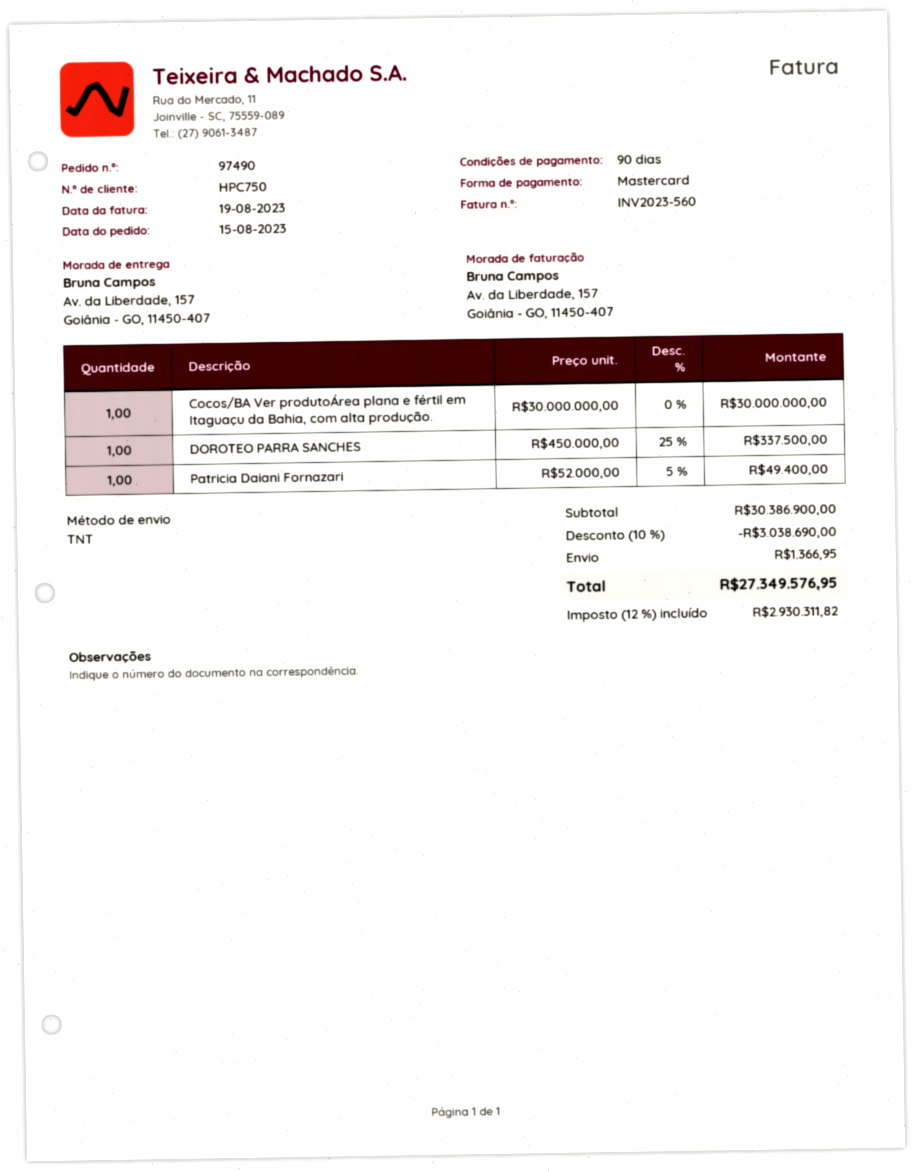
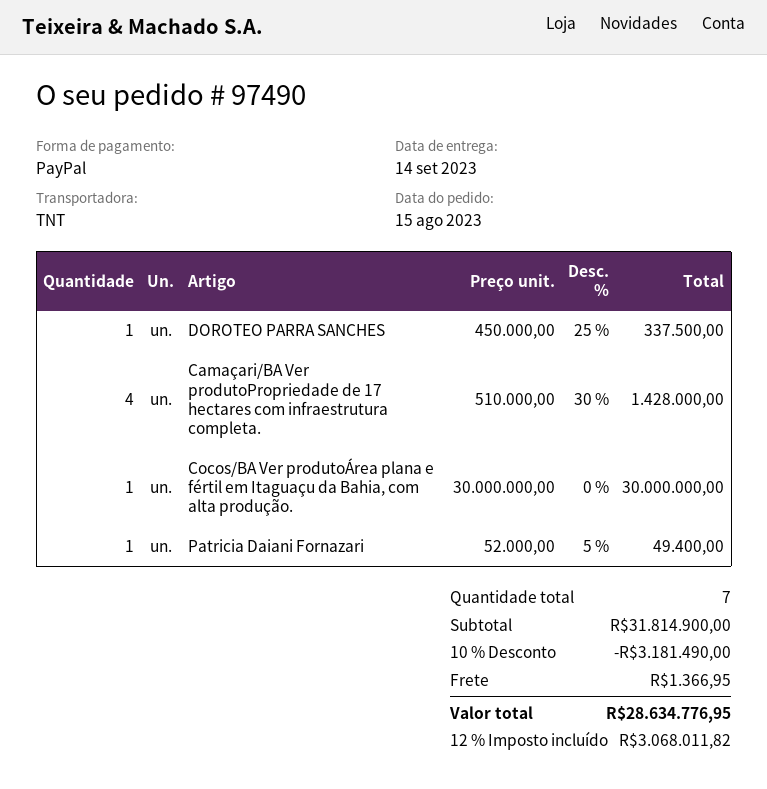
payment method: Mastercard -> PayPal
Camaçari/BA Ver produtoPropriedade de 17 hectares com infraestrutura completa.: none -> 4 x 510000.00 - 30% = 1428000.00
subtotal: 30386900.00 -> 31814900.00
discount: 10% = 3038690.00 -> 10% = 3181490.00
tax: 12% = 2930311.82 -> 12% = 3068011.82
total: 27349576.95 -> 28634776.95

